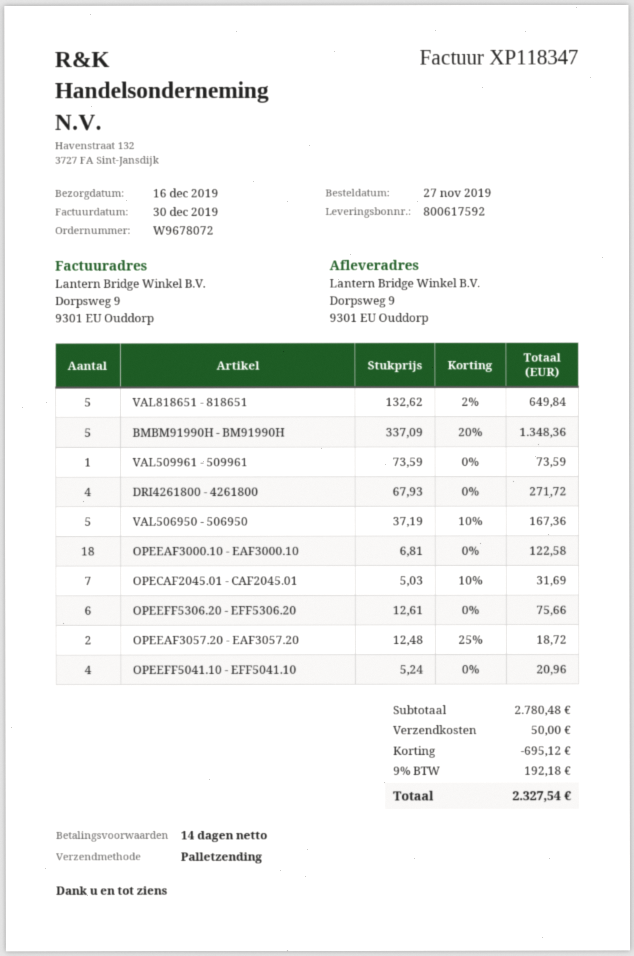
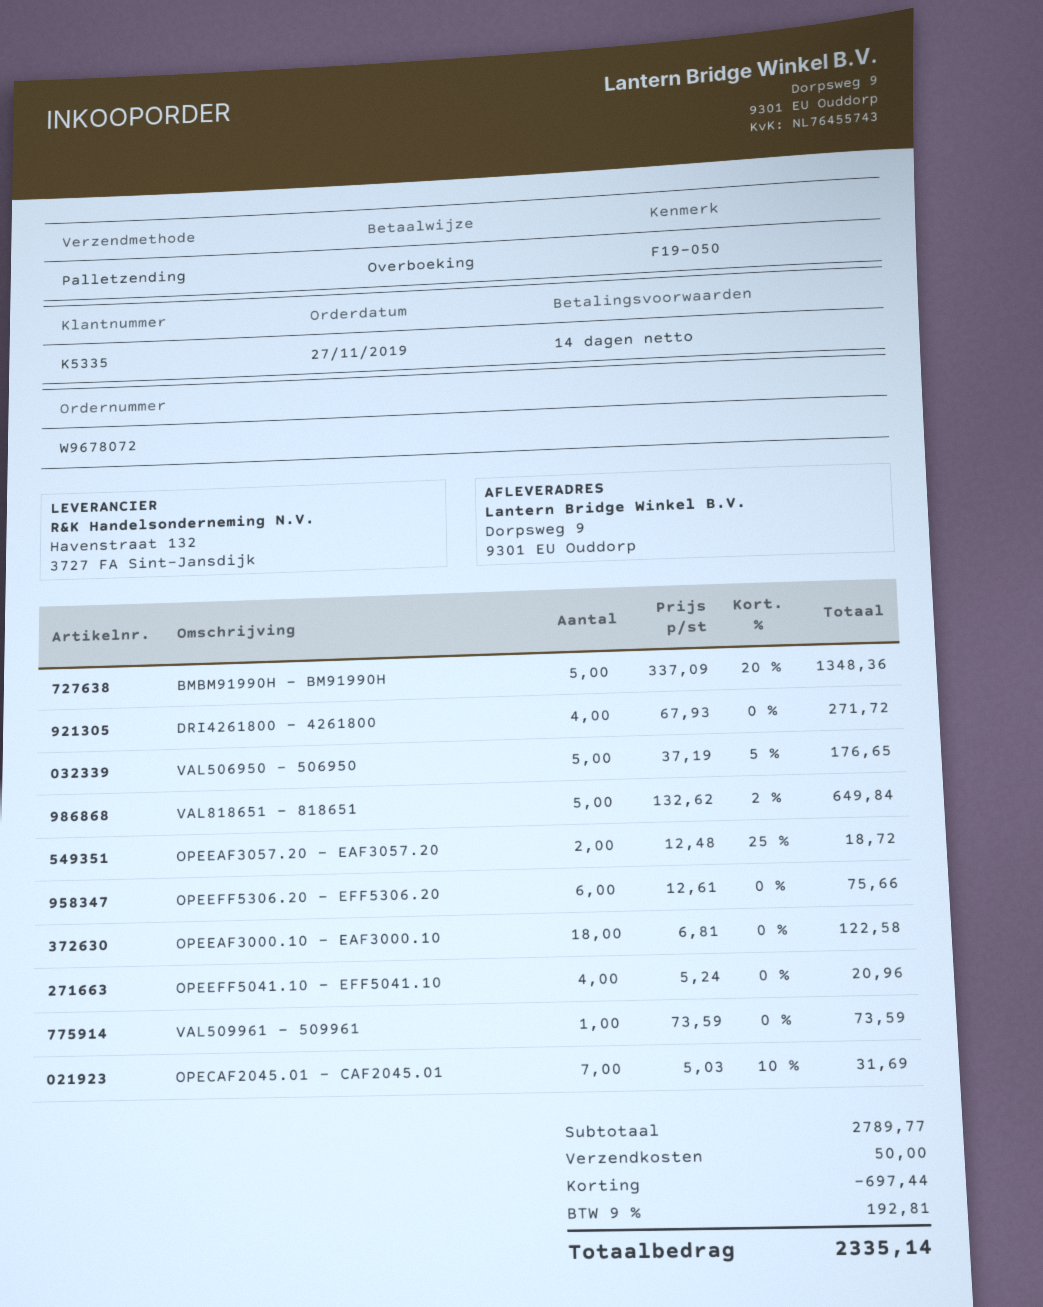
VAL506950 - 506950: 5 x 37.19 - 10% = 167.36 -> 5 x 37.19 - 5% = 176.65
subtotal: 2780.48 -> 2789.77
discount: 695.12 -> 697.44
tax: 9% = 192.18 -> 9% = 192.81
total: 2327.54 -> 2335.14

